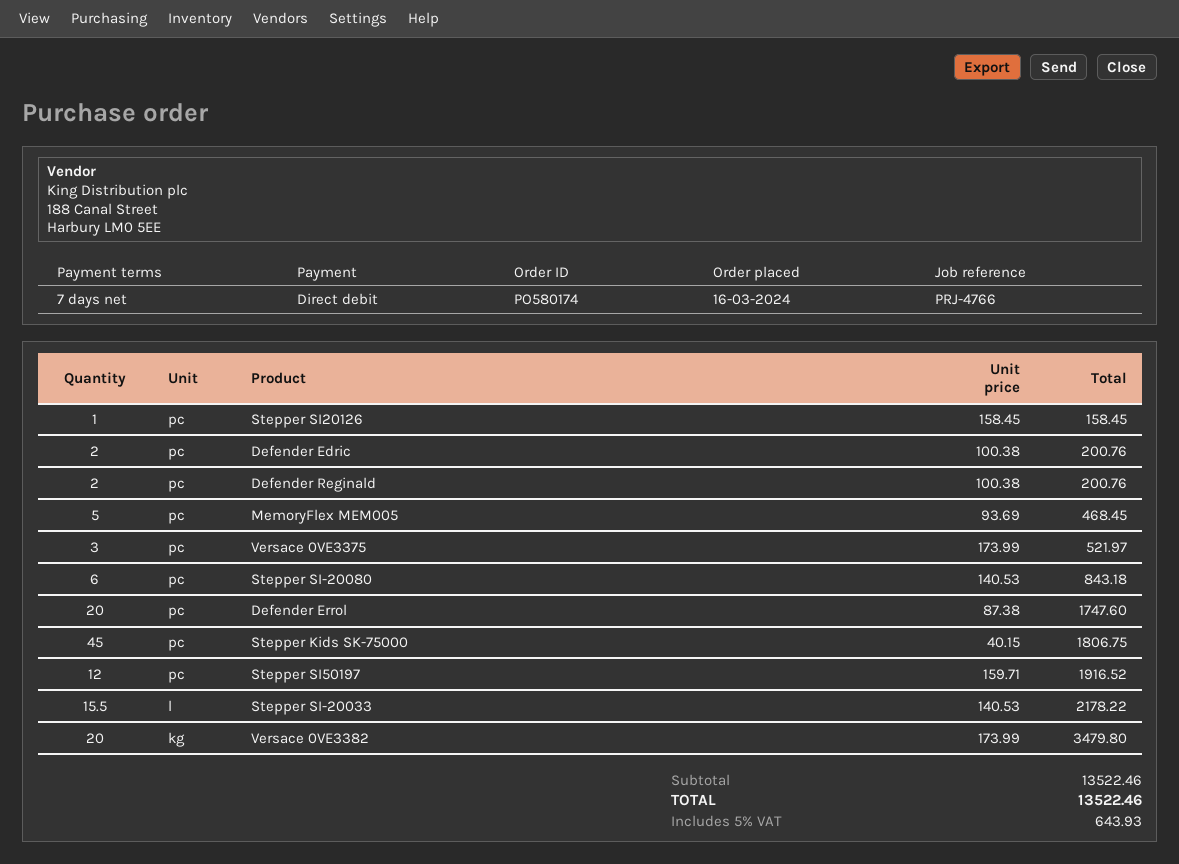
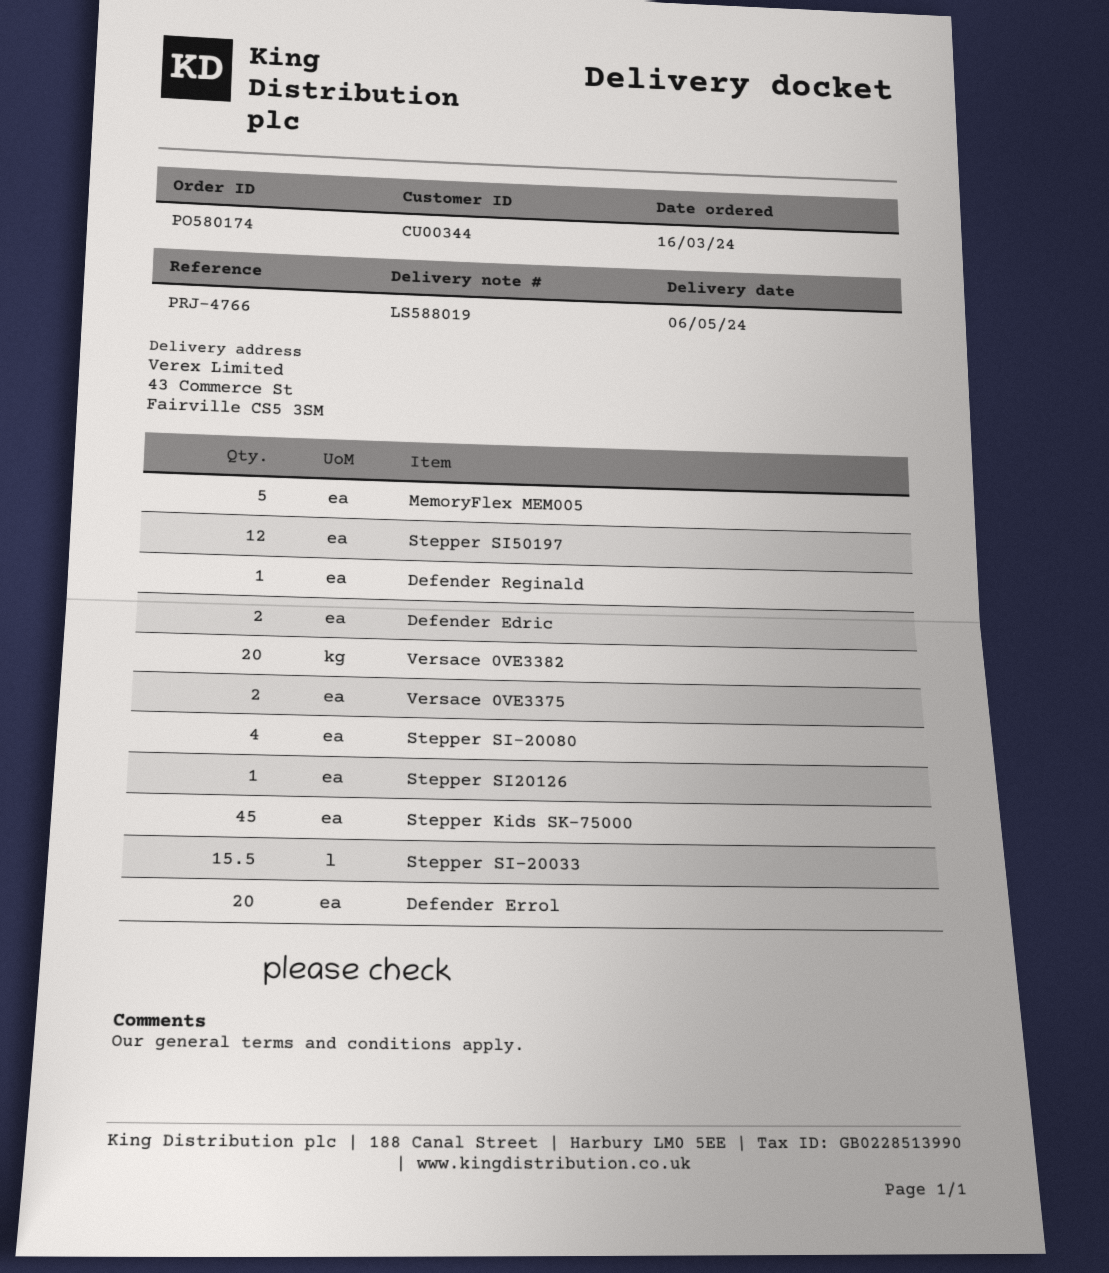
Defender Reginald: 2 -> 1
Versace 0VE3375: 3 -> 2
Stepper SI-20080: 6 -> 4

